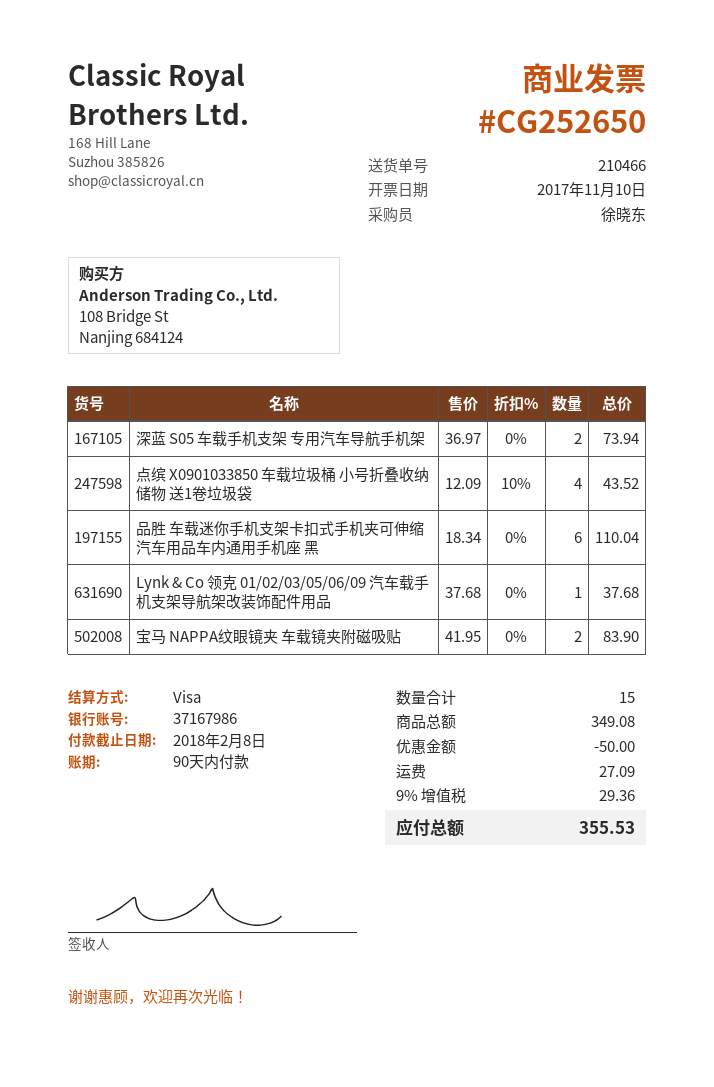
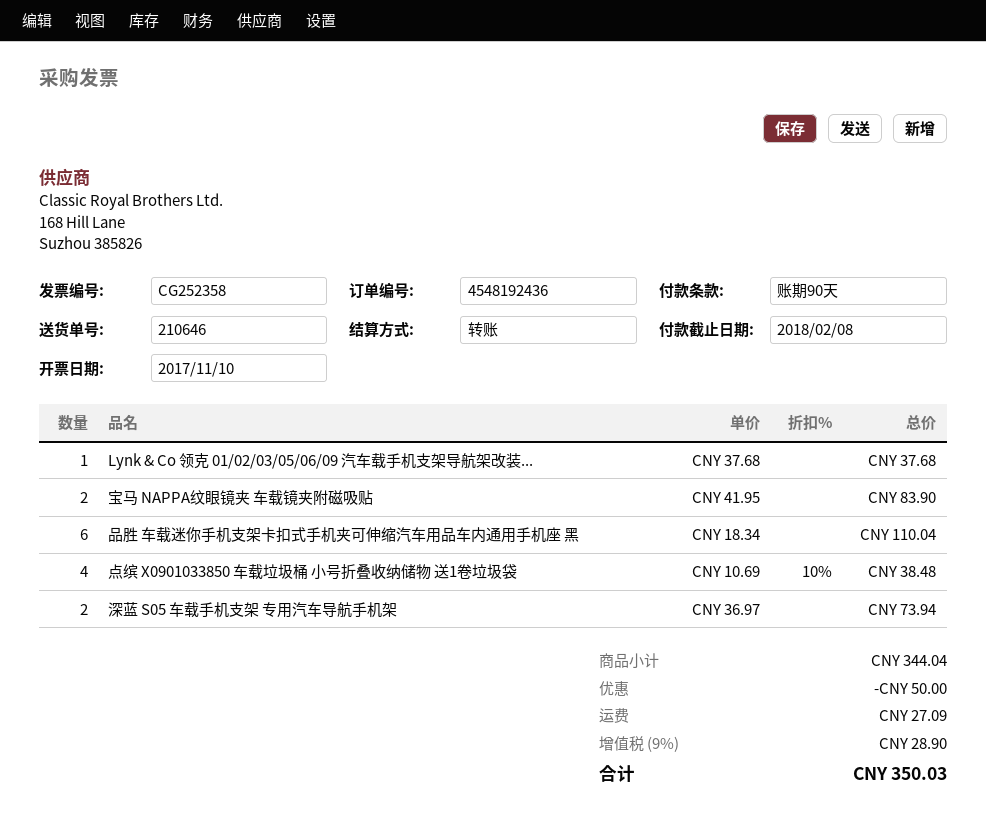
delivery note number: 210466 -> 210646
invoice number: CG252650 -> CG252358
payment method: Visa -> bank transfer
点缤 X0901033850 车载垃圾桶 小号折叠收纳储物 送1卷垃圾袋: 4 x 12.09 - 10% = 43.52 -> 4 x 10.69 - 10% = 38.48
subtotal: 349.08 -> 344.04
tax: 9% = 29.36 -> 9% = 28.90
total: 355.53 -> 350.03

